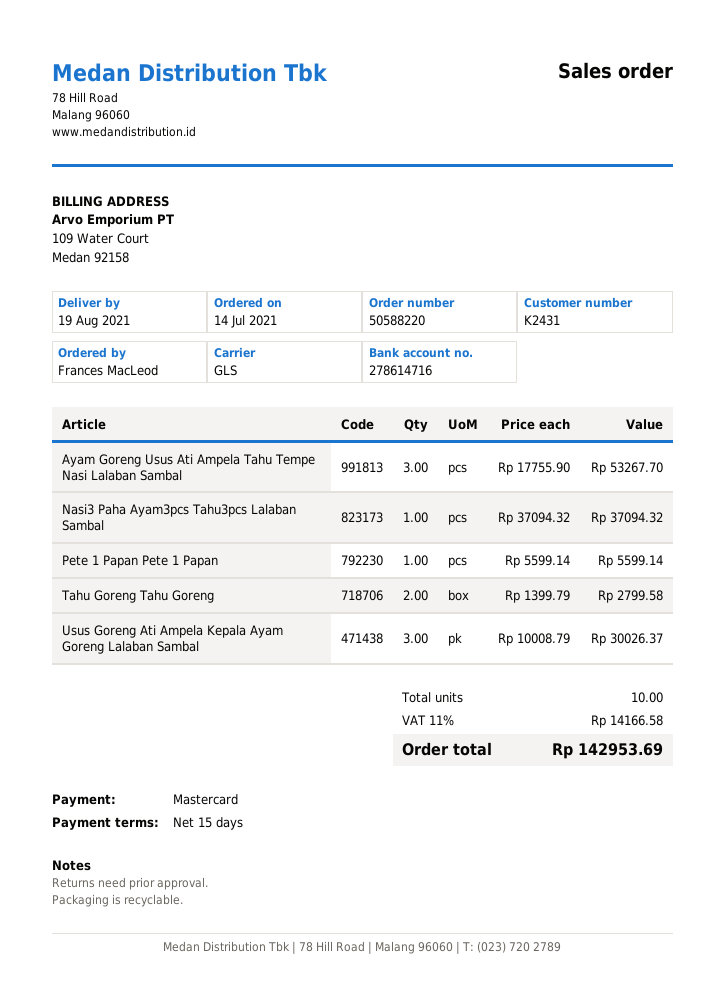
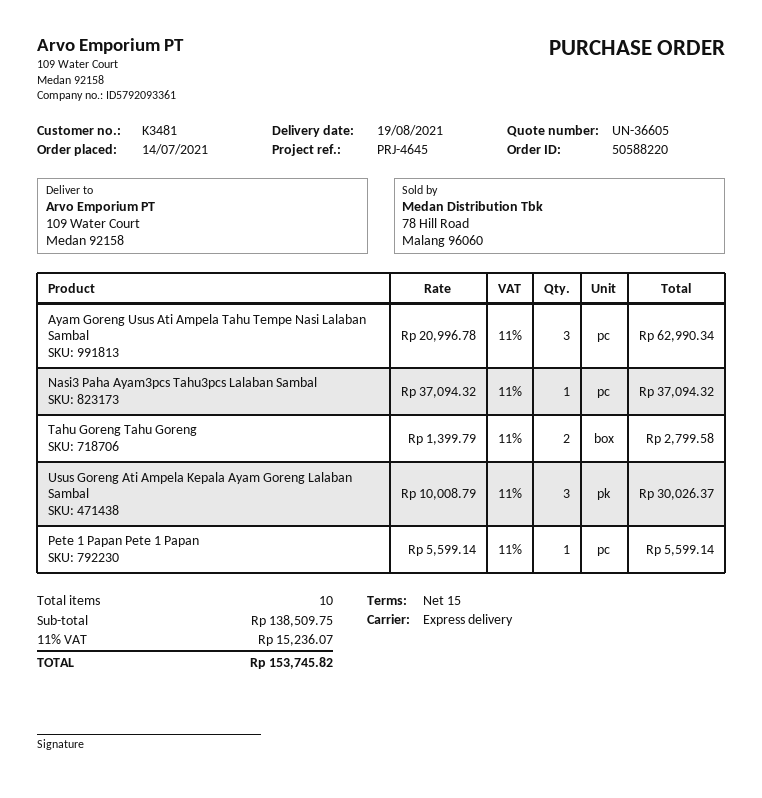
customer number: K2431 -> K3481
shipping method: GLS -> express
Ayam Goreng Usus Ati Ampela Tahu Tempe Nasi Lalaban Sambal: 3 x 17755.90 = 53267.70 -> 3 x 20996.78 = 62990.34
tax: 11% = 14166.58 -> 11% = 15236.07
total: 142953.69 -> 153745.82

